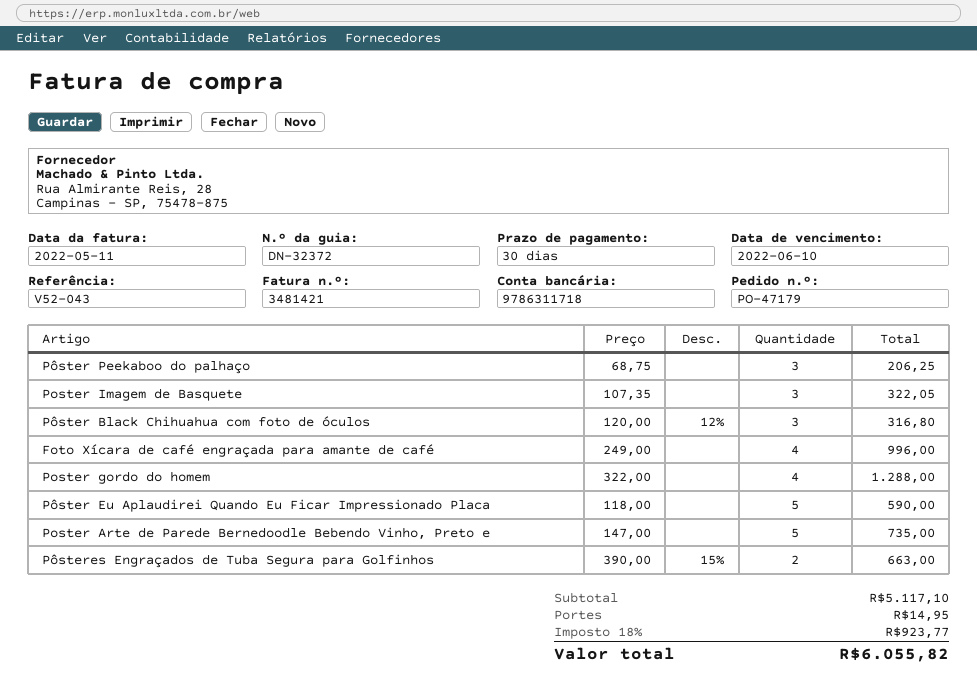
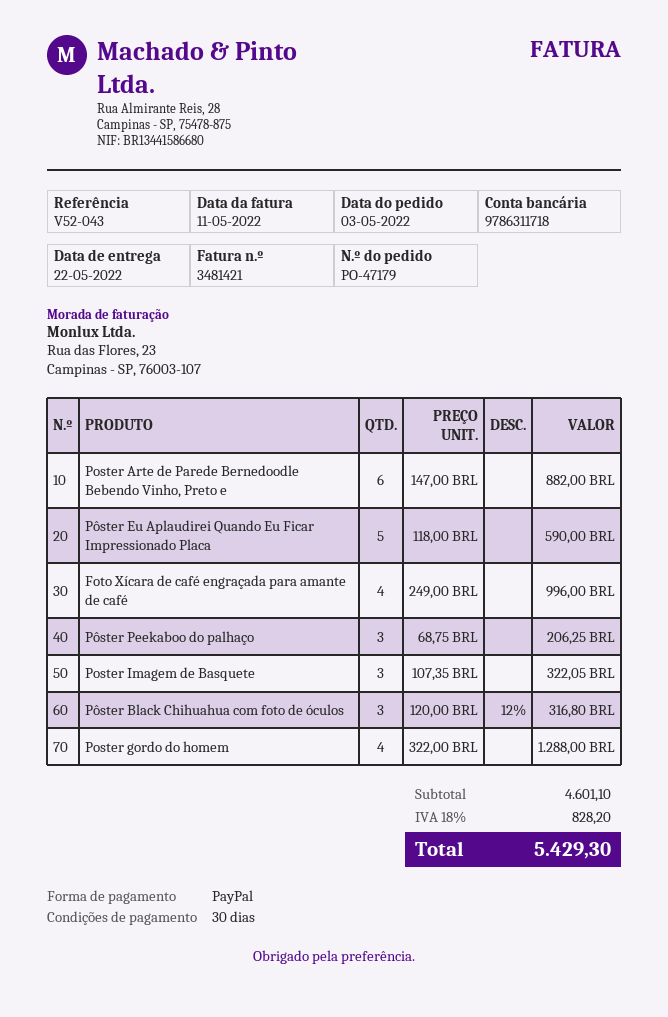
Poster Arte de Parede Bernedoodle Bebendo Vinho, Preto e: 5 x 147.00 = 735.00 -> 6 x 147.00 = 882.00
Pôsteres Engraçados de Tuba Segura para Golfinhos: 2 x 390.00 - 15% = 663.00 -> none
subtotal: 5117.10 -> 4601.10
shipping: 14.95 -> none
tax: 18% = 923.77 -> 18% = 828.20
total: 6055.82 -> 5429.30

